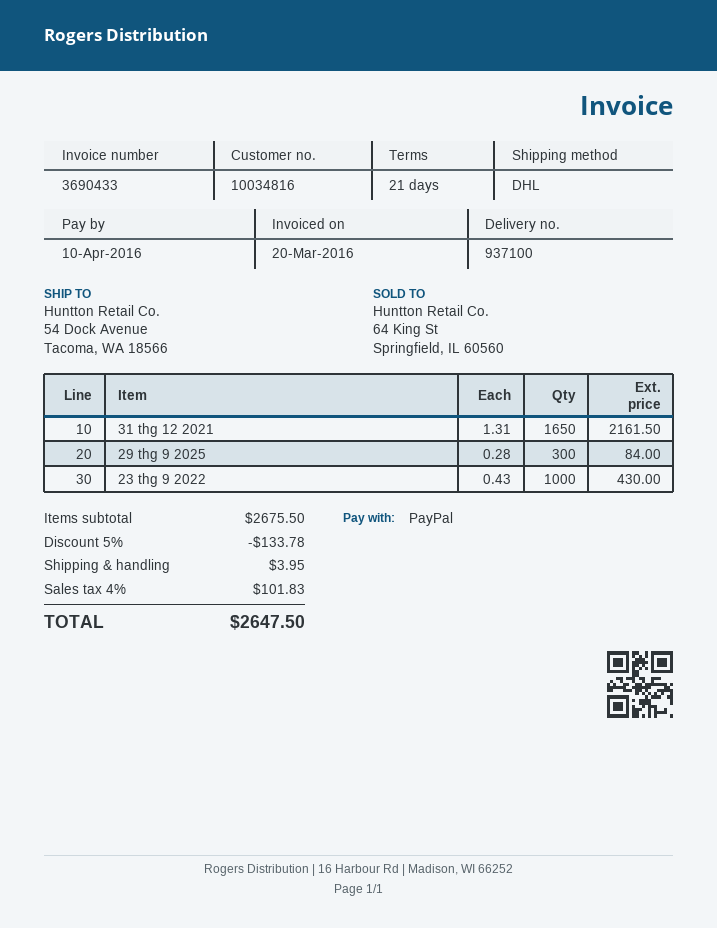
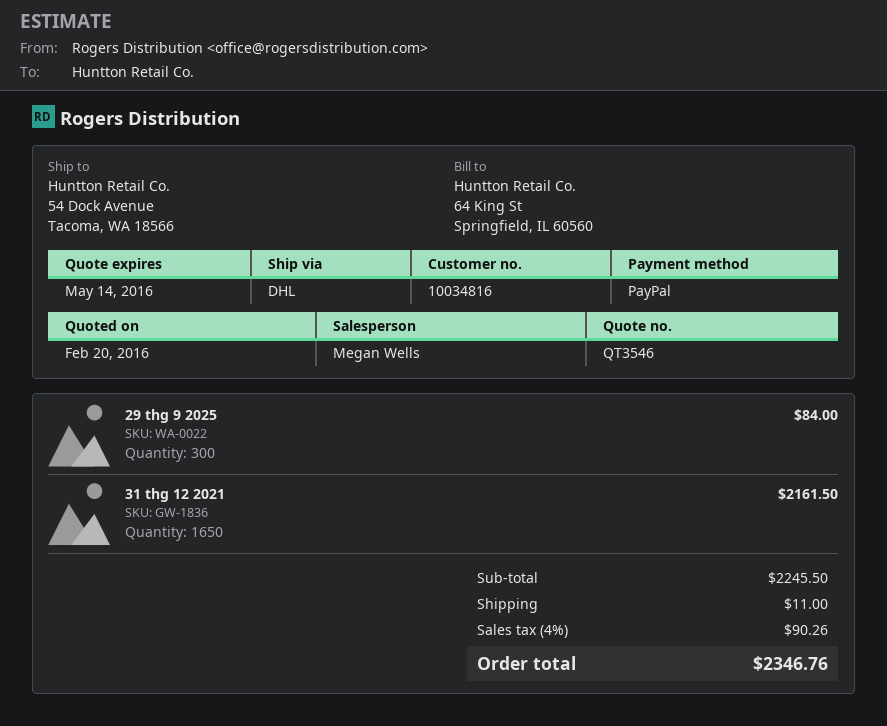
23 thg 9 2022: 1000 for 430.00 -> none
subtotal: 2675.50 -> 2245.50
discount: 5% = 133.78 -> none
shipping: 3.95 -> 11.00
tax: 4% = 101.83 -> 4% = 90.26
total: 2647.50 -> 2346.76

